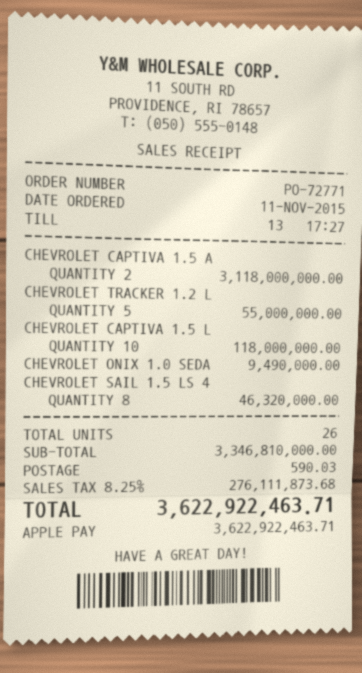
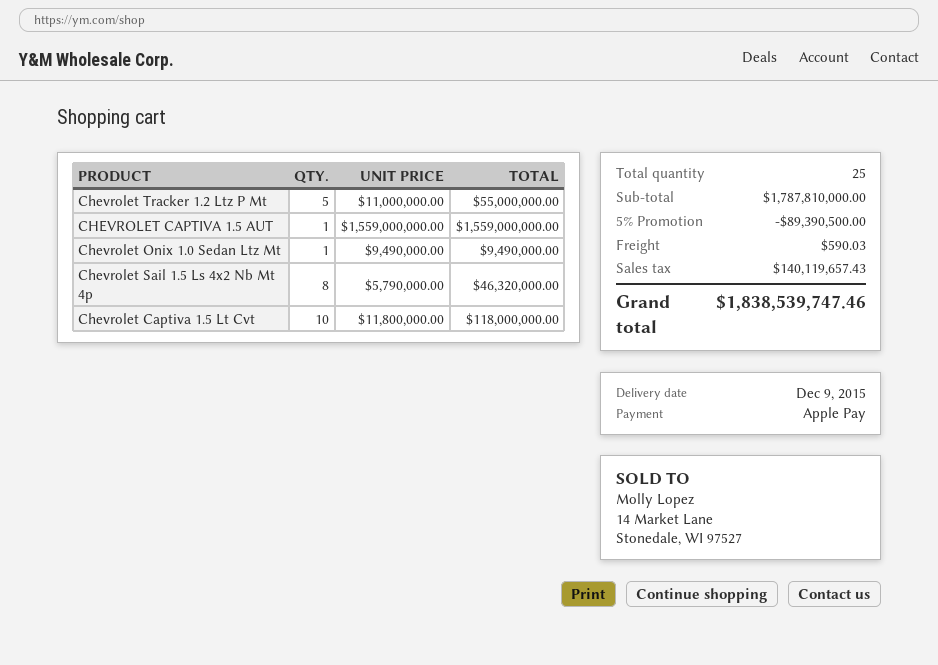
CHEVROLET CAPTIVA 1.5 A: 2 for 3118000000.00 -> 1 for 1559000000.00
total quantity: 26 -> 25
subtotal: 3346810000.00 -> 1787810000.00
discount: none -> 5% = 89390500.00
tax: 276111873.68 -> 140119657.43
total: 3622922463.71 -> 1838539747.46

